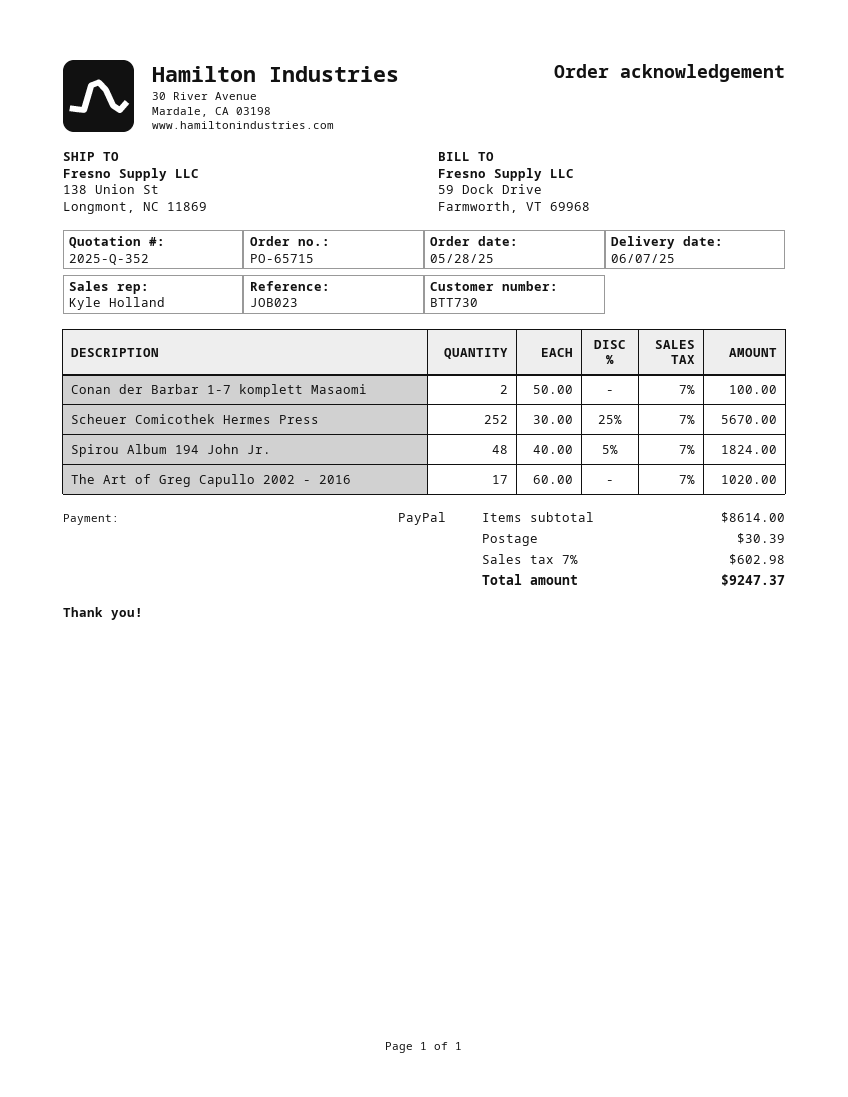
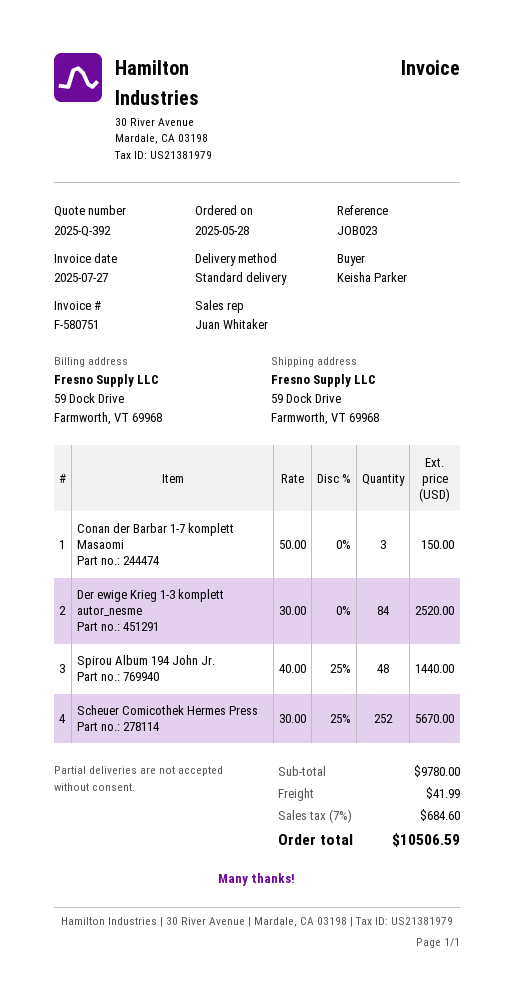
quote number: 2025-Q-352 -> 2025-Q-392
sales rep: Kyle Holland -> Juan Whitaker
ship to: 138 Union St, Longmont, NC 11869 -> 59 Dock Drive, Farmworth, VT 69968
Conan der Barbar 1-7 komplett Masaomi: 2 x 50.00 = 100.00 -> 3 x 50.00 = 150.00
Spirou Album 194 John Jr.: 48 x 40.00 - 5% = 1824.00 -> 48 x 40.00 - 25% = 1440.00
The Art of Greg Capullo 2002 - 2016: 17 x 60.00 = 1020.00 -> none
Der ewige Krieg 1-3 komplett autor_nesme: none -> 84 x 30.00 = 2520.00
subtotal: 8614.00 -> 9780.00
shipping: 30.39 -> 41.99
tax: 7% = 602.98 -> 7% = 684.60
total: 9247.37 -> 10506.59

